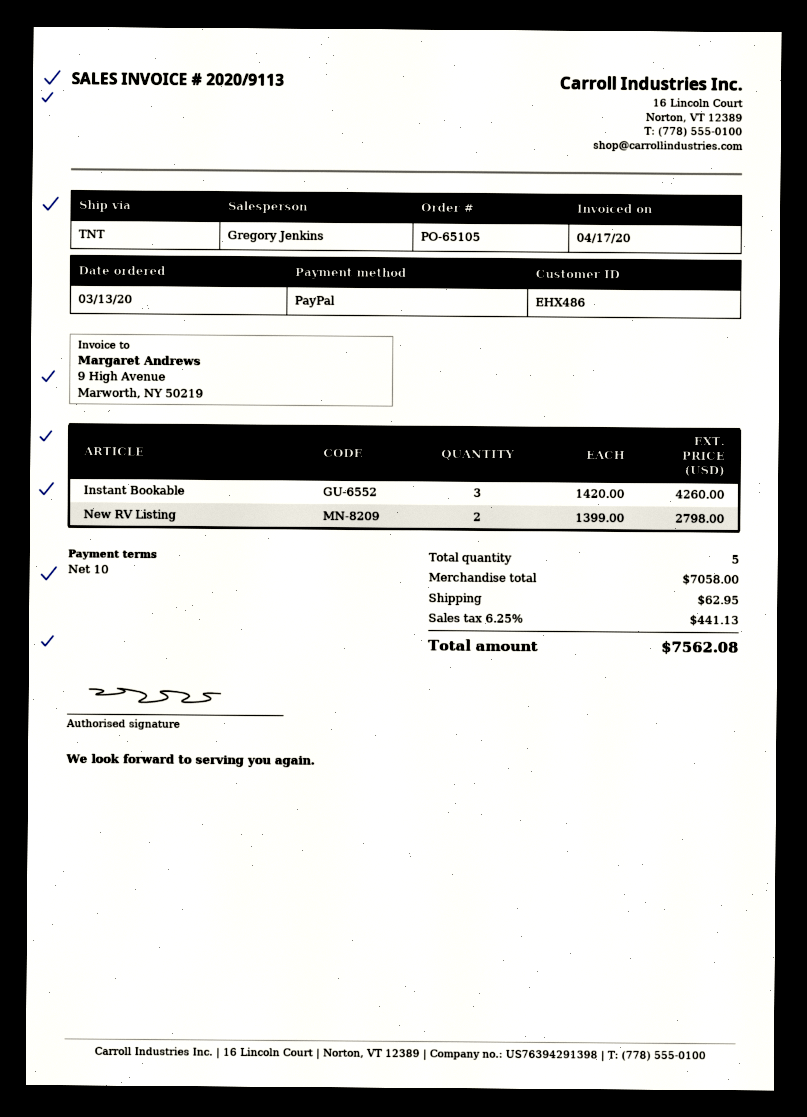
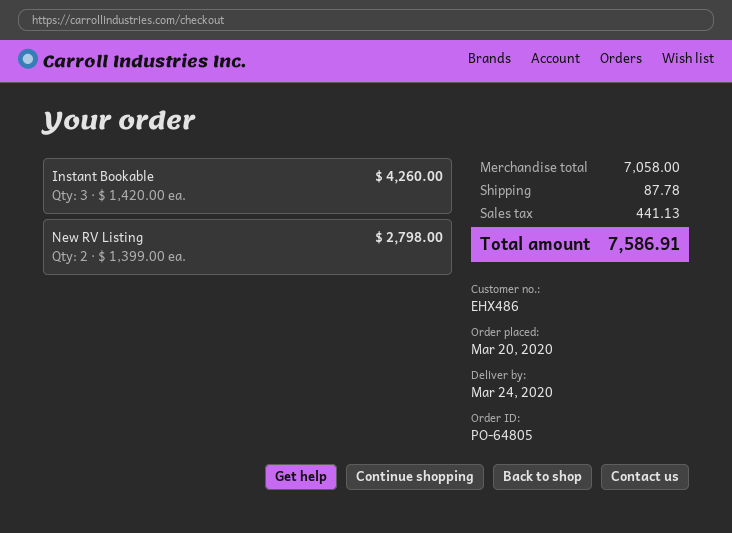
order number: PO-65105 -> PO-64805
order date: 2020-03-13 -> 2020-03-20
shipping: 62.95 -> 87.78
total: 7562.08 -> 7586.91

